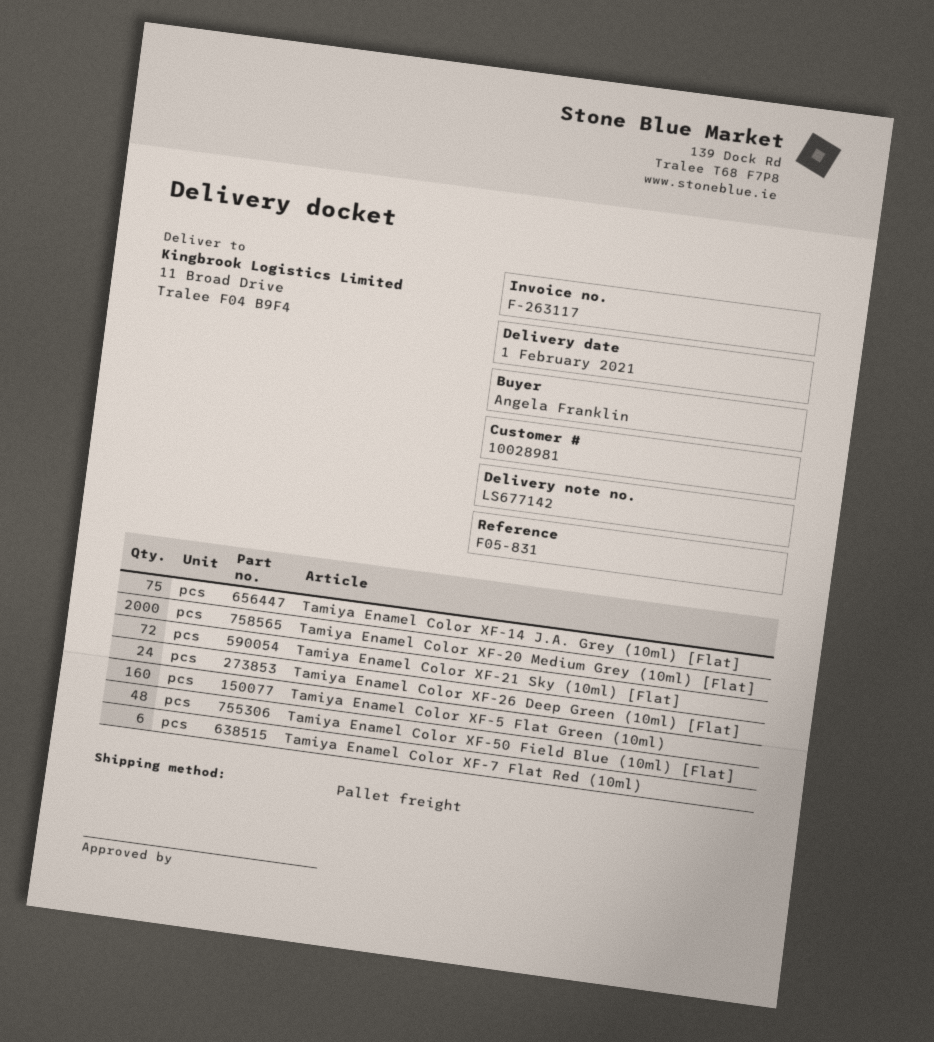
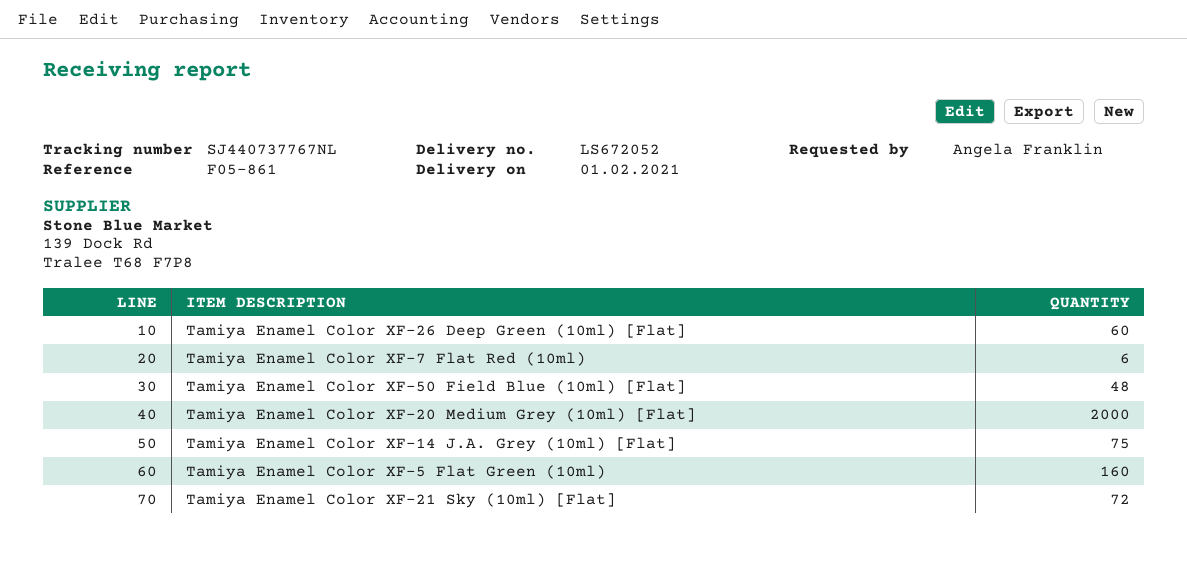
delivery note number: LS677142 -> LS672052
reference: F05-831 -> F05-861
Tamiya Enamel Color XF-26 Deep Green (10ml) [Flat]: 24 -> 60

